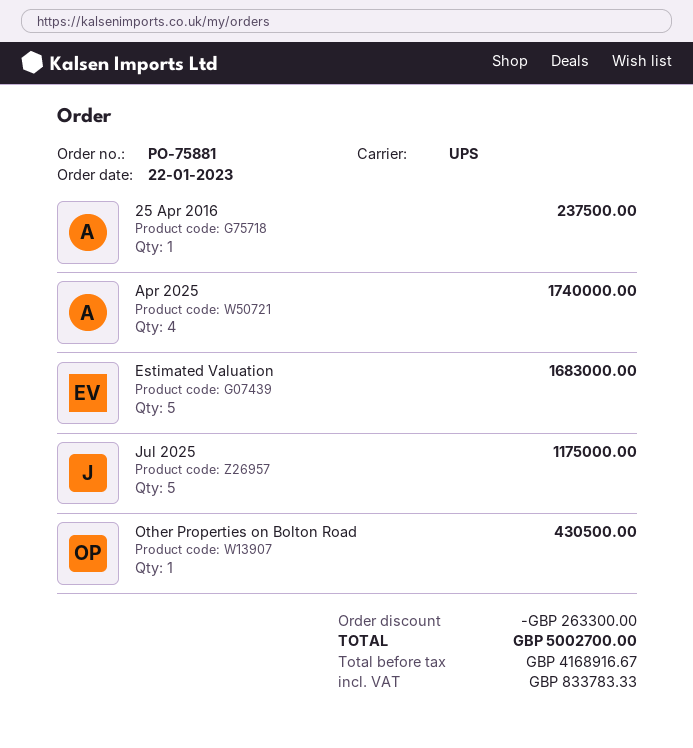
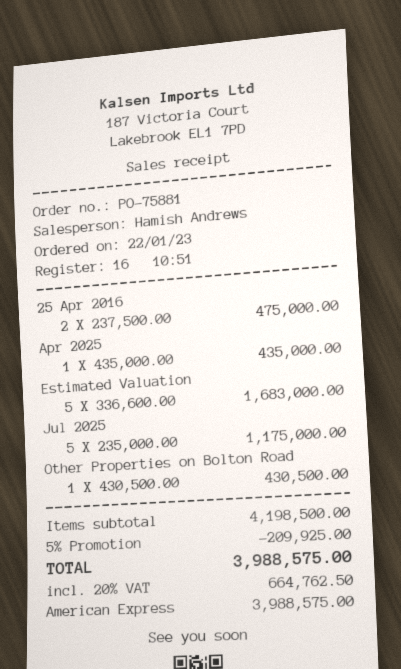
25 Apr 2016: 1 for 237500.00 -> 2 for 475000.00
Apr 2025: 4 for 1740000.00 -> 1 for 435000.00
discount: 263300.00 -> 209925.00
tax: 833783.33 -> 664762.50
total: 5002700.00 -> 3988575.00

